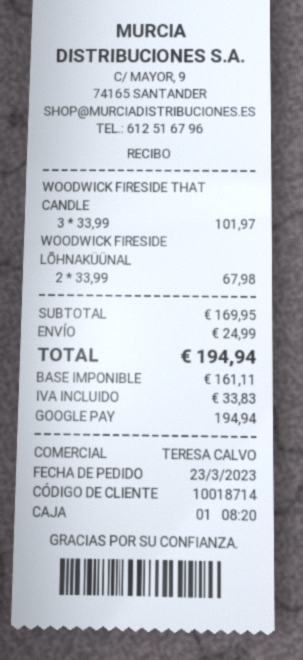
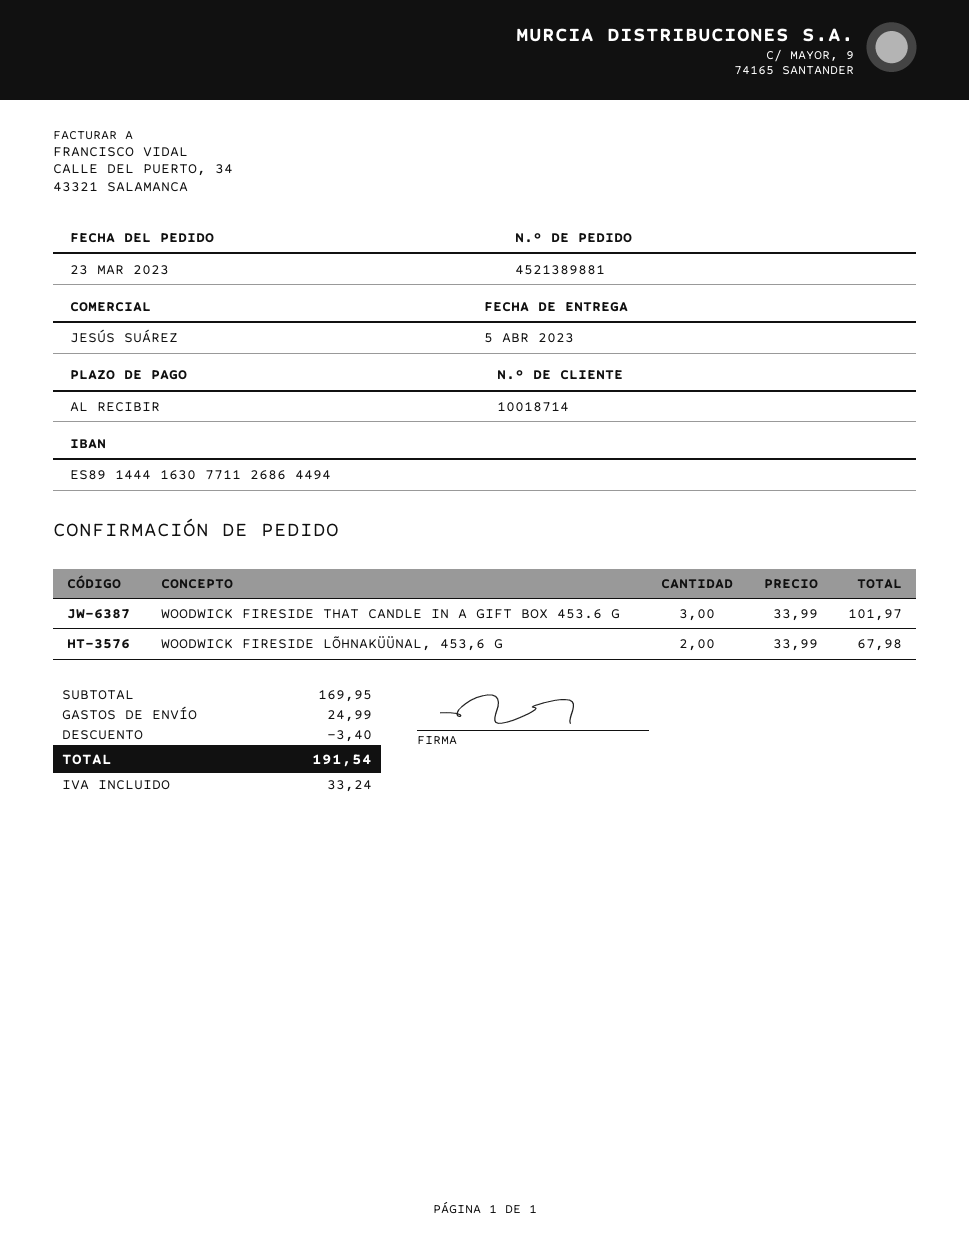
sales rep: TERESA CALVO -> JESÚS SUÁREZ
discount: none -> 3.40
tax: 33.83 -> 33.24
total: 194.94 -> 191.54

